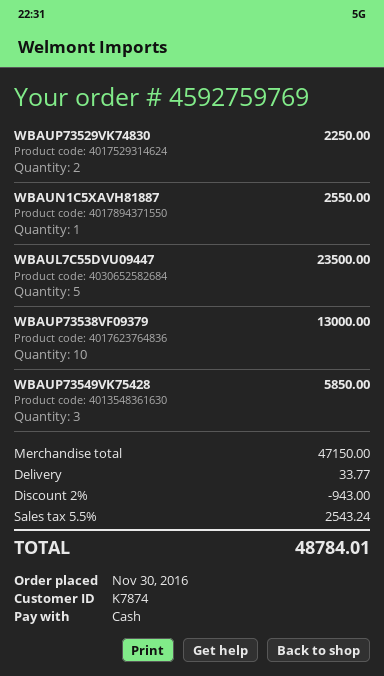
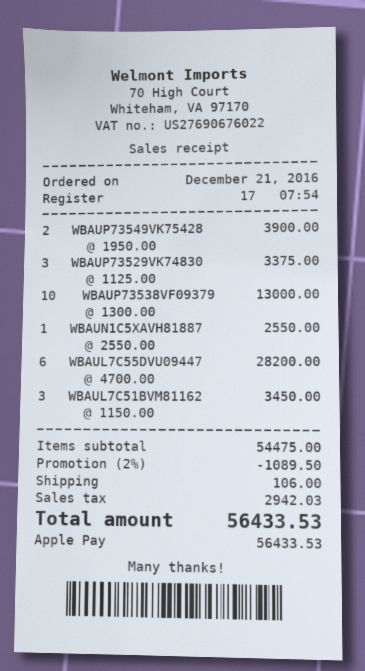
order date: 2016-11-30 -> 2016-12-21
payment method: cash -> Apple Pay
WBAUP73529VK74830: 2 for 2250.00 -> 3 for 3375.00
WBAUL7C55DVU09447: 5 for 23500.00 -> 6 for 28200.00
WBAUP73549VK75428: 3 for 5850.00 -> 2 for 3900.00
WBAUL7C51BVM81162: none -> 3 for 3450.00
subtotal: 47150.00 -> 54475.00
discount: 2% = 943.00 -> 2% = 1089.50
shipping: 33.77 -> 106.00
tax: 2543.24 -> 2942.03
total: 48784.01 -> 56433.53

